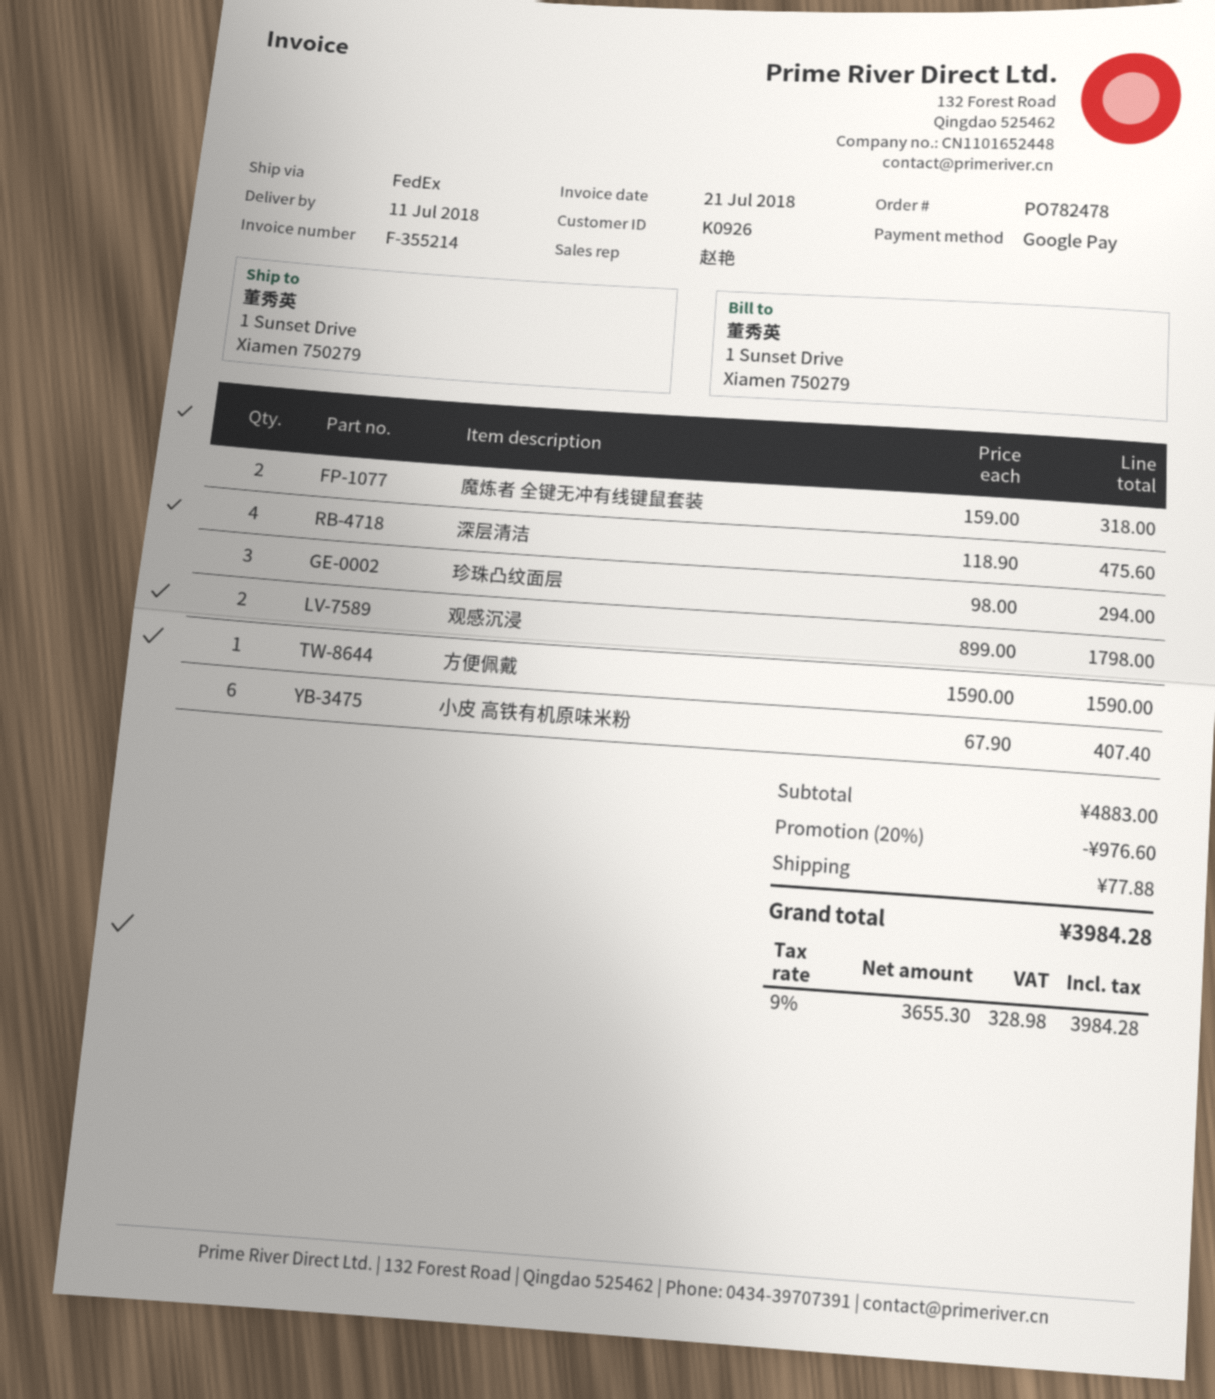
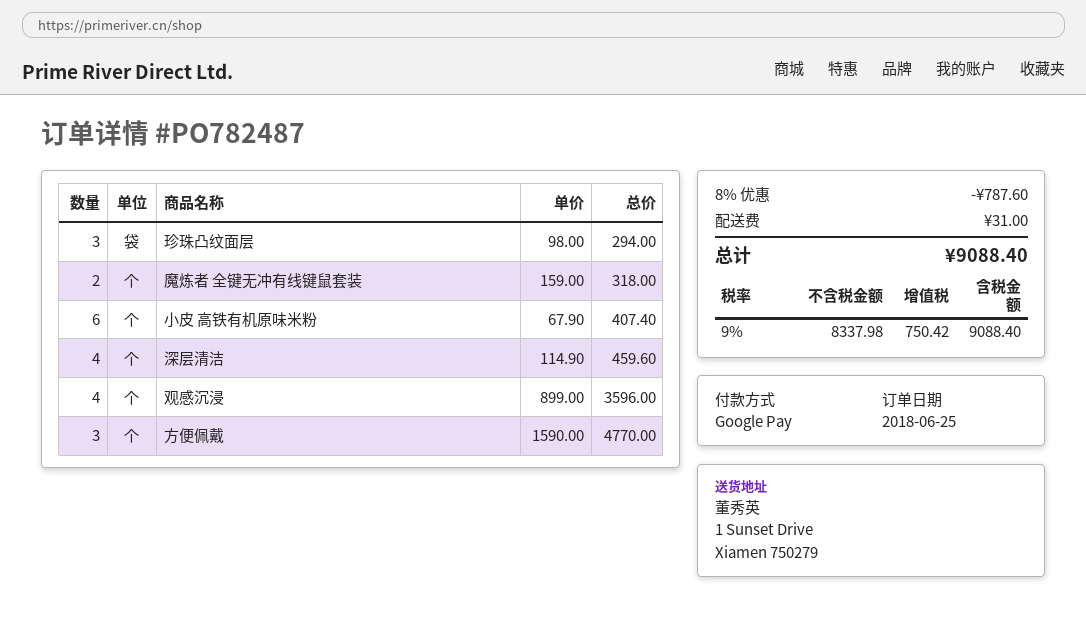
order number: PO782478 -> PO782487
深层清洁: 4 x 118.90 = 475.60 -> 4 x 114.90 = 459.60
观感沉浸: 2 x 899.00 = 1798.00 -> 4 x 899.00 = 3596.00
方便佩戴: 1 x 1590.00 = 1590.00 -> 3 x 1590.00 = 4770.00
discount: 20% = 976.60 -> 8% = 787.60
shipping: 77.88 -> 31.00
net: 3655.30 -> 8337.98
tax: 9% = 328.98 -> 9% = 750.42
total: 3984.28 -> 9088.40

